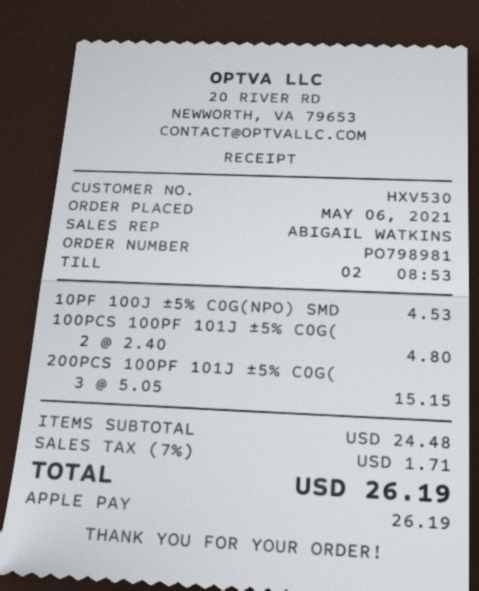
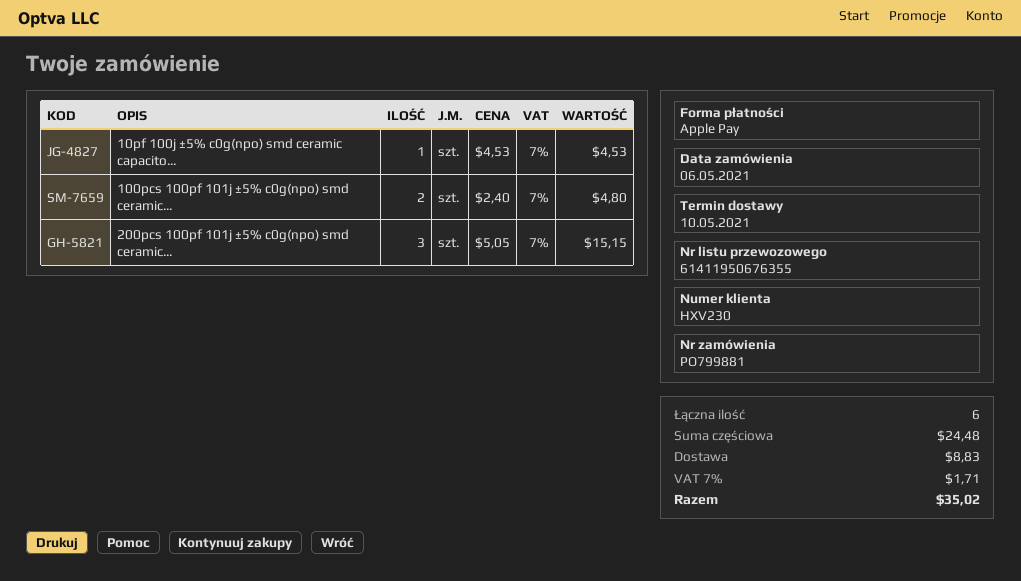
order number: PO798981 -> PO799881
customer number: HXV530 -> HXV230
shipping: none -> 8.83
total: 26.19 -> 35.02

